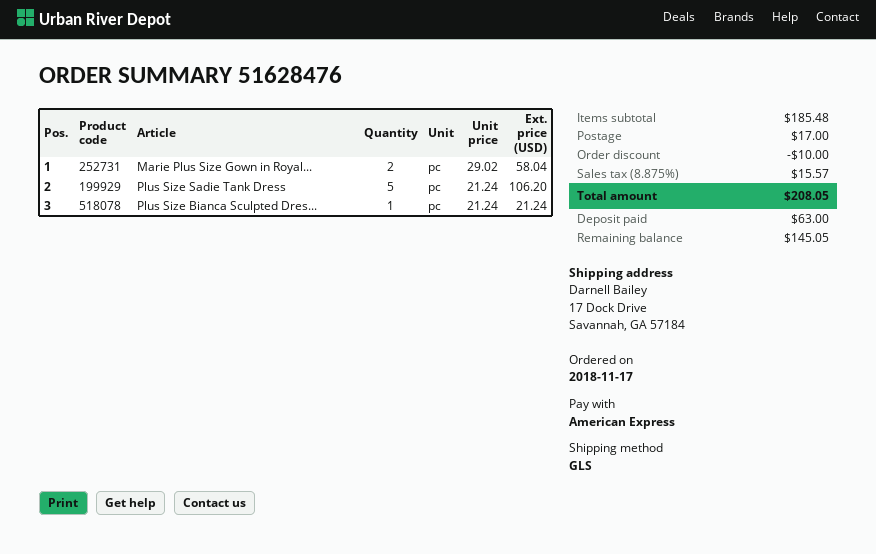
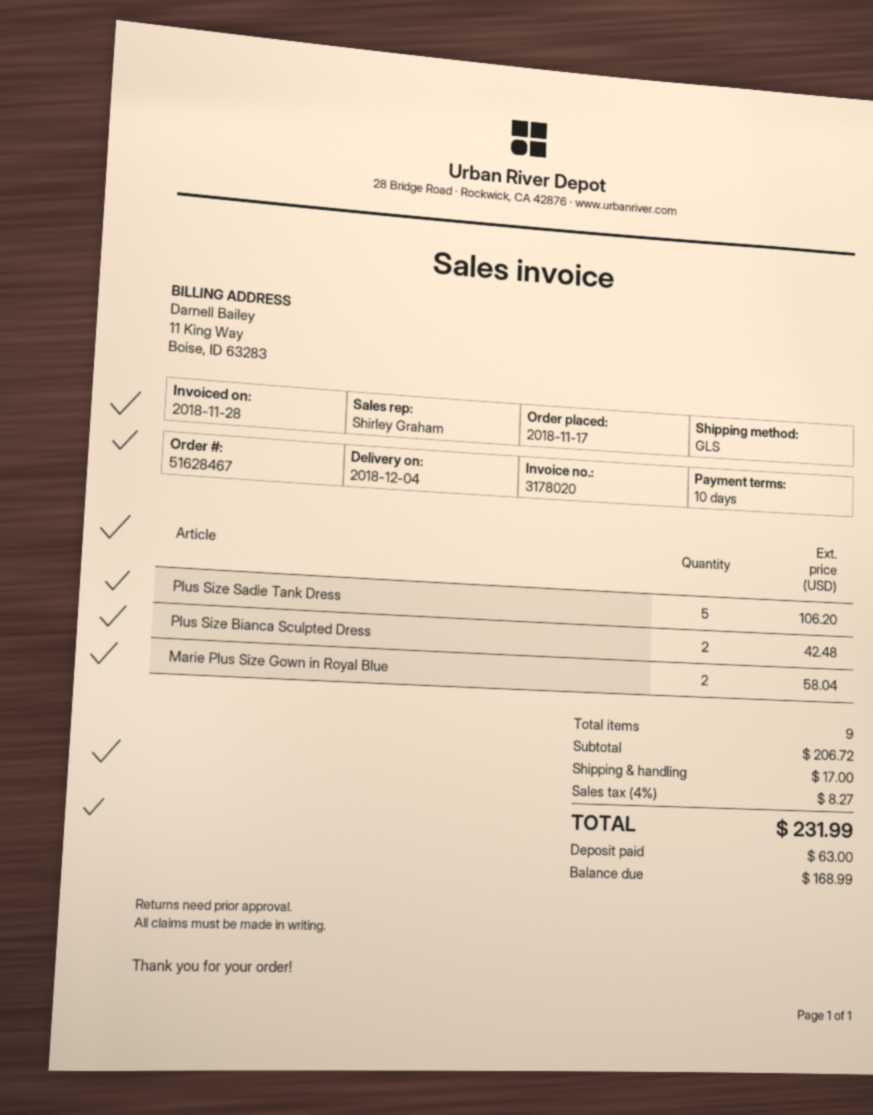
order number: 51628476 -> 51628467
Plus Size Bianca Sculpted Dres...: 1 for 21.24 -> 2 for 42.48
subtotal: 185.48 -> 206.72
discount: 10.00 -> none
tax: 8.875% = 15.57 -> 4% = 8.27
total: 208.05 -> 231.99
balance: 145.05 -> 168.99

